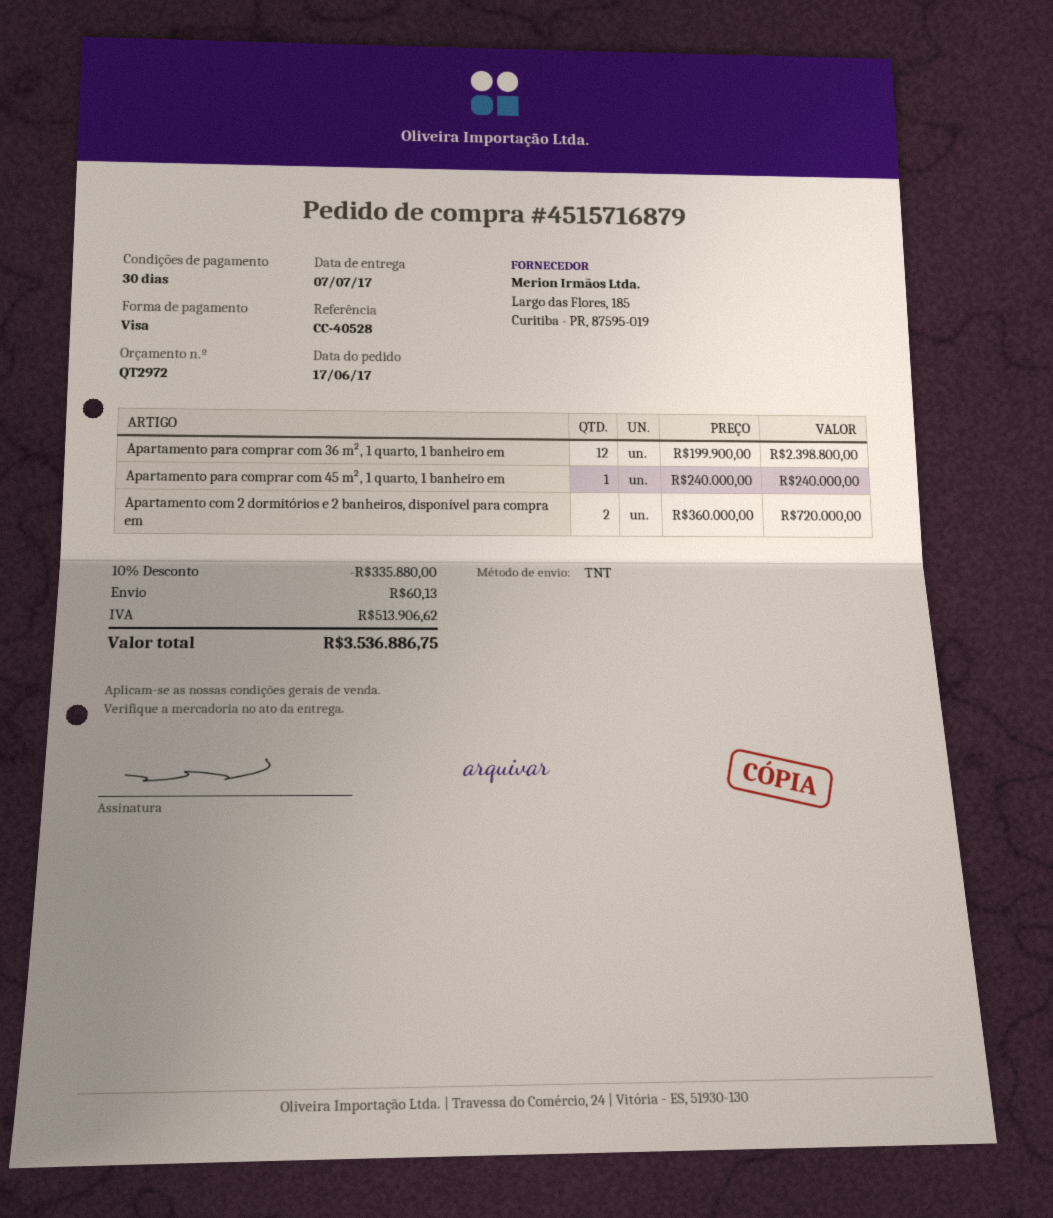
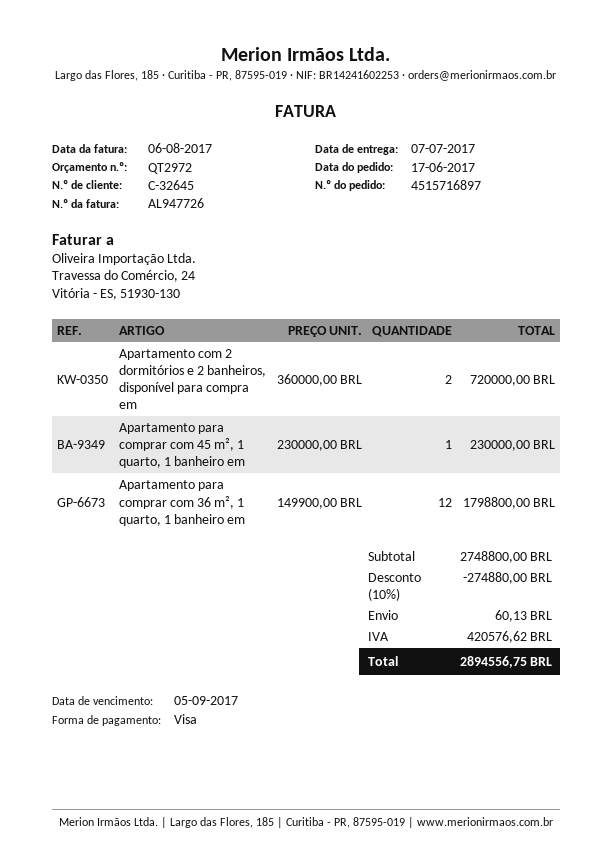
order number: 4515716879 -> 4515716897
Apartamento para comprar com 36 m², 1 quarto, 1 banheiro em: 12 x 199900.00 = 2398800.00 -> 12 x 149900.00 = 1798800.00
Apartamento para comprar com 45 m², 1 quarto, 1 banheiro em: 1 x 240000.00 = 240000.00 -> 1 x 230000.00 = 230000.00
discount: 10% = 335880.00 -> 10% = 274880.00
tax: 513906.62 -> 420576.62
total: 3536886.75 -> 2894556.75

